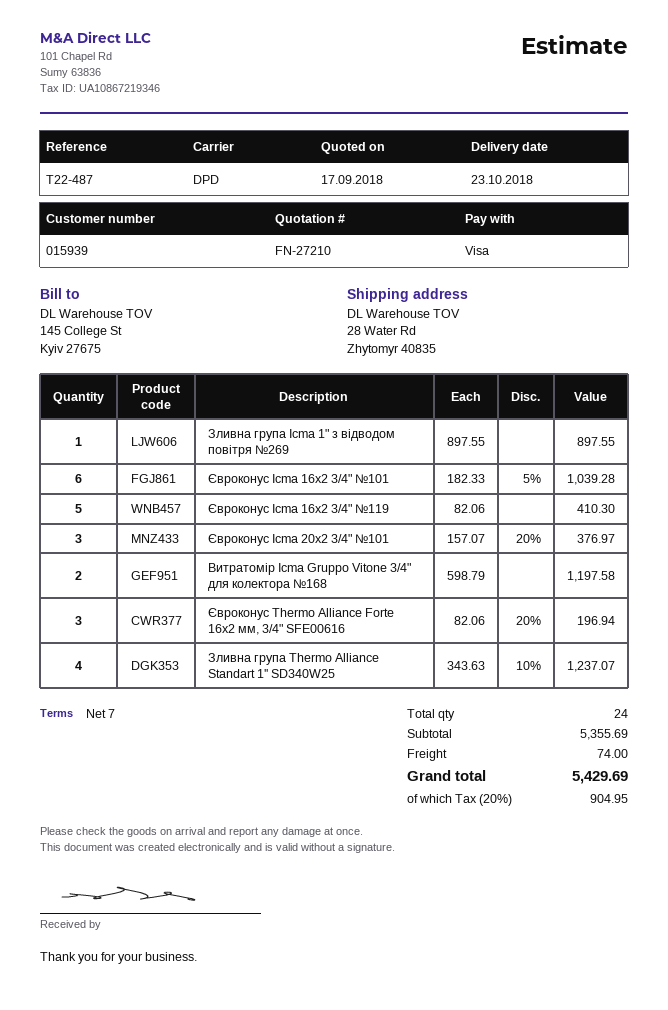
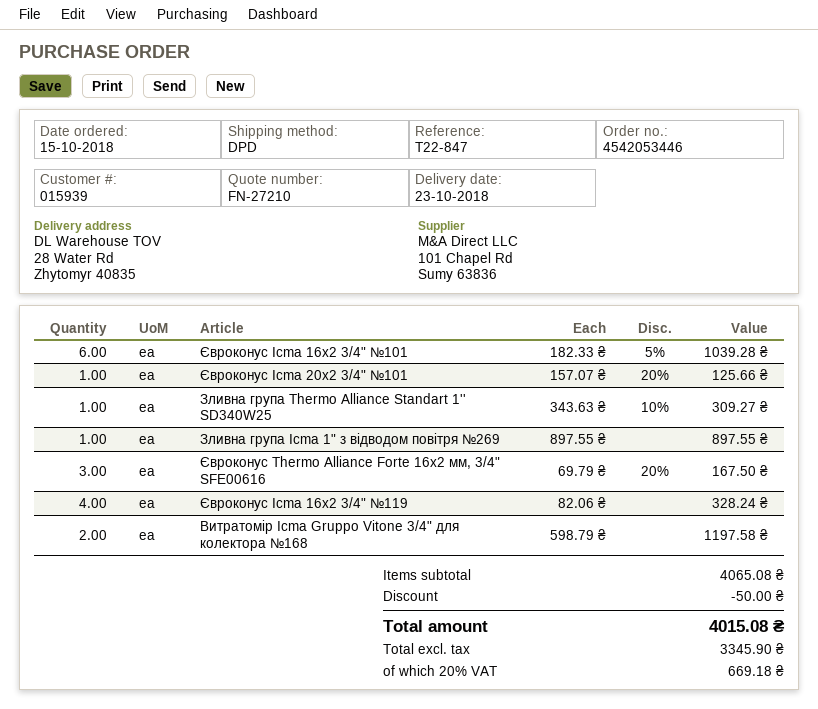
reference: T22-487 -> T22-847
Євроконус Icma 16х2 3/4" №119: 5 x 82.06 = 410.30 -> 4 x 82.06 = 328.24
Євроконус Icma 20х2 3/4" №101: 3 x 157.07 - 20% = 376.97 -> 1 x 157.07 - 20% = 125.66
Євроконус Thermo Alliance Forte 16х2 мм, 3/4" SFE00616: 3 x 82.06 - 20% = 196.94 -> 3 x 69.79 - 20% = 167.50
Зливна група Thermo Alliance Standart 1'' SD340W25: 4 x 343.63 - 10% = 1237.07 -> 1 x 343.63 - 10% = 309.27
subtotal: 5355.69 -> 4065.08
discount: none -> 50.00
shipping: 74.00 -> none
tax: 20% = 904.95 -> 20% = 669.18
total: 5429.69 -> 4015.08

